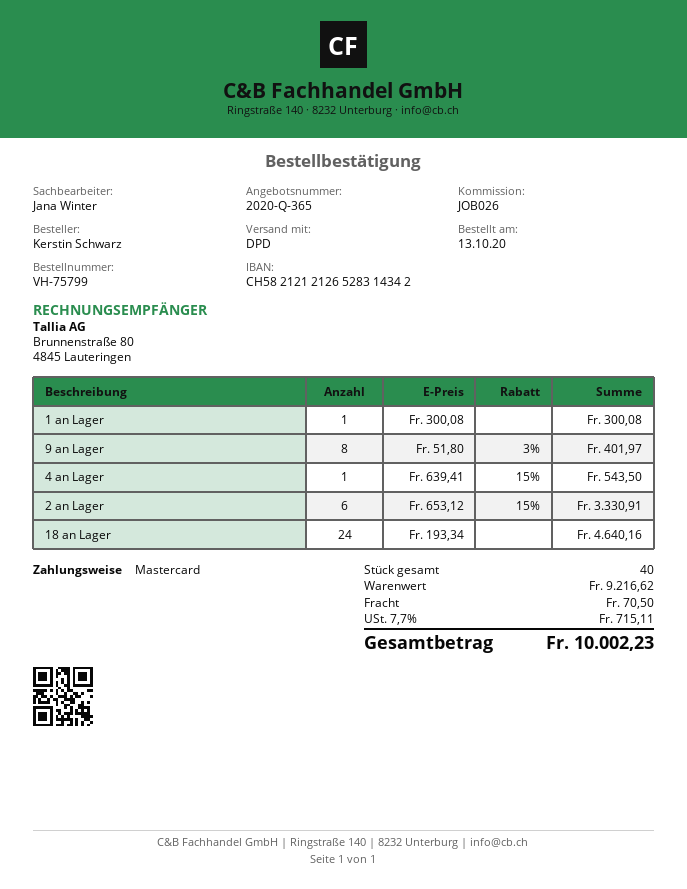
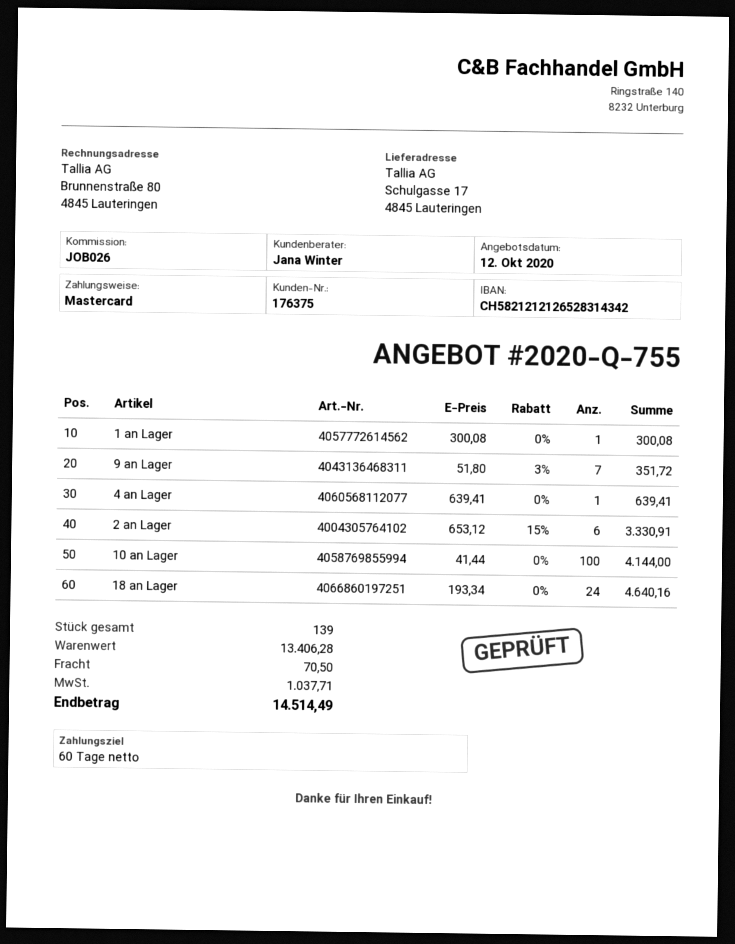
quote number: 2020-Q-365 -> 2020-Q-755
9 an Lager: 8 x 51.80 - 3% = 401.97 -> 7 x 51.80 - 3% = 351.72
4 an Lager: 1 x 639.41 - 15% = 543.50 -> 1 x 639.41 = 639.41
10 an Lager: none -> 100 x 41.44 = 4144.00
total quantity: 40 -> 139
subtotal: 9216.62 -> 13406.28
tax: 715.11 -> 1037.71
total: 10002.23 -> 14514.49

